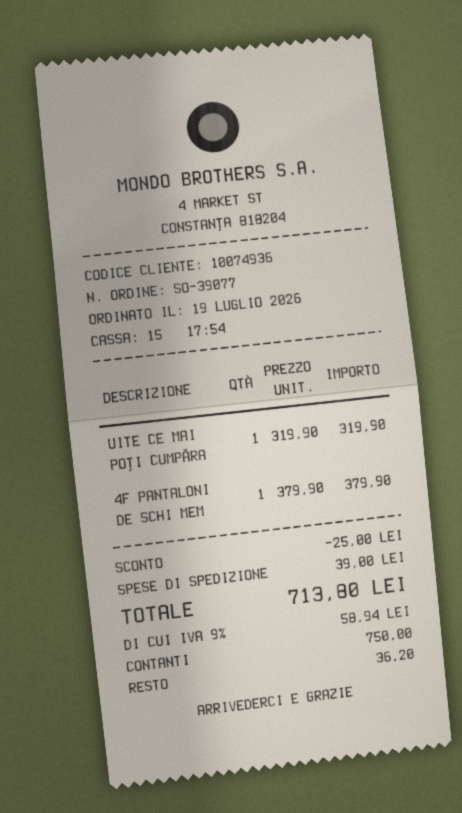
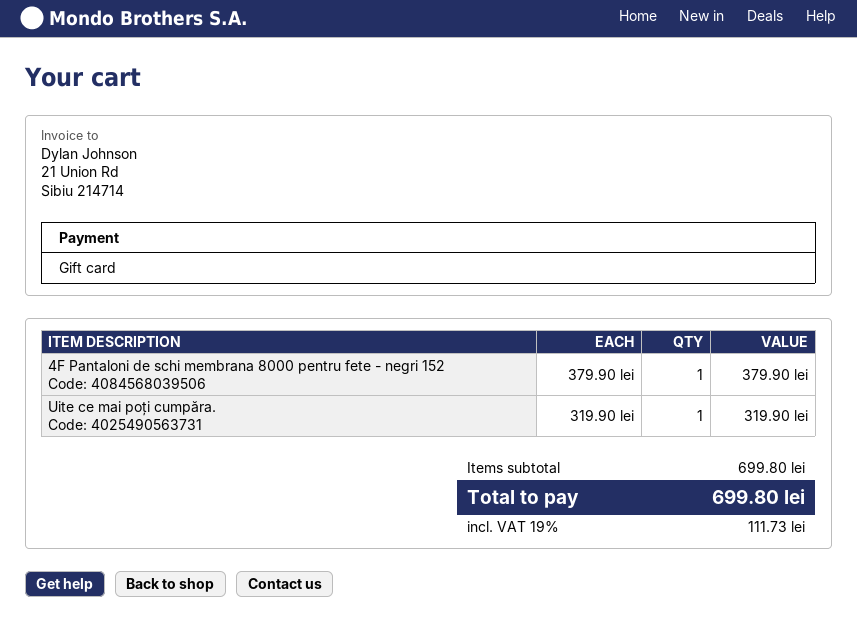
payment method: cash -> gift card
discount: 25.00 -> none
shipping: 39.00 -> none
tax: 9% = 58.94 -> 19% = 111.73
total: 713.80 -> 699.80

